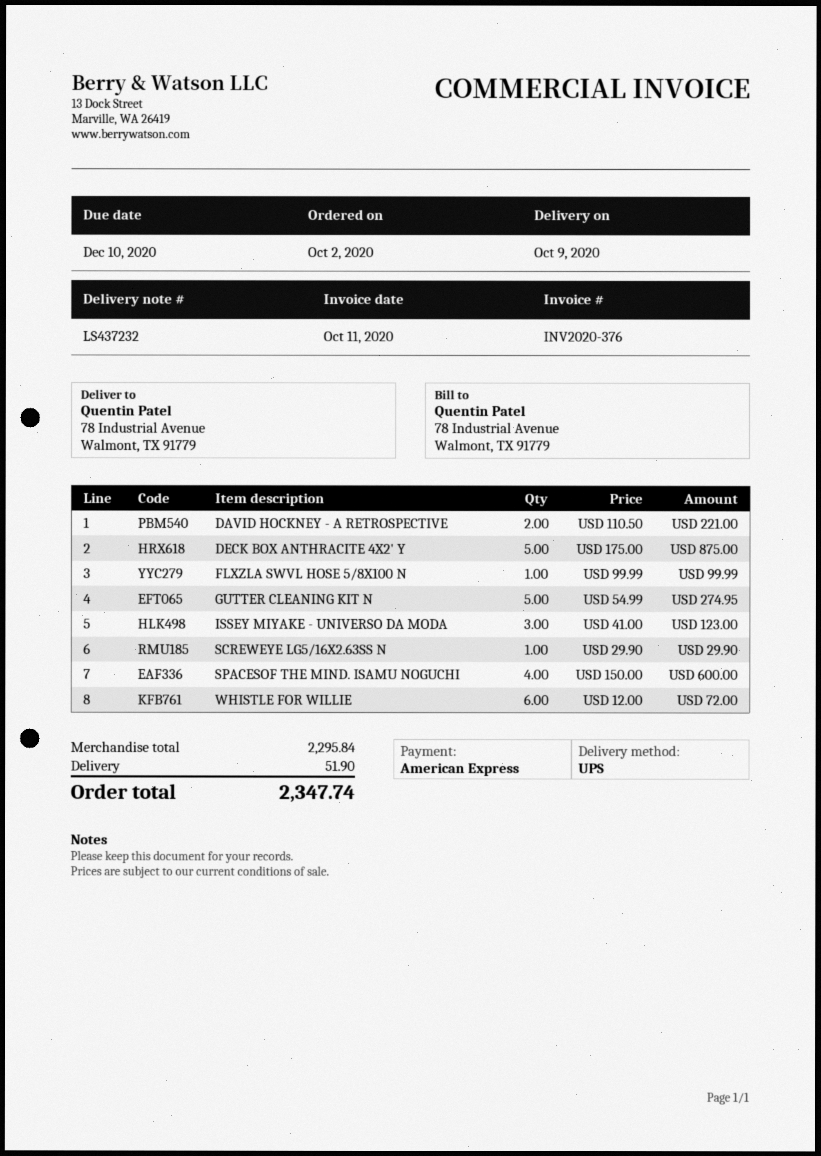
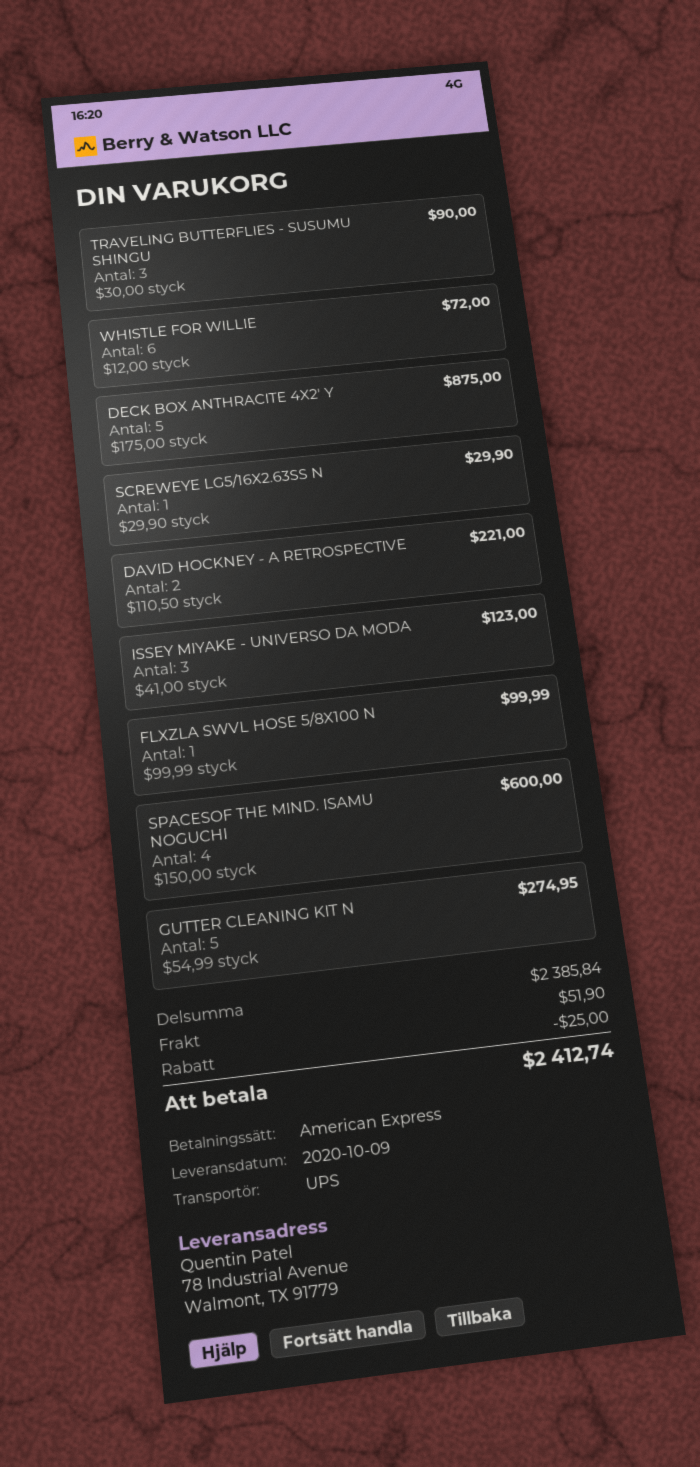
TRAVELING BUTTERFLIES - SUSUMU SHINGU: none -> 3 x 30.00 = 90.00
subtotal: 2295.84 -> 2385.84
discount: none -> 25.00
total: 2347.74 -> 2412.74

